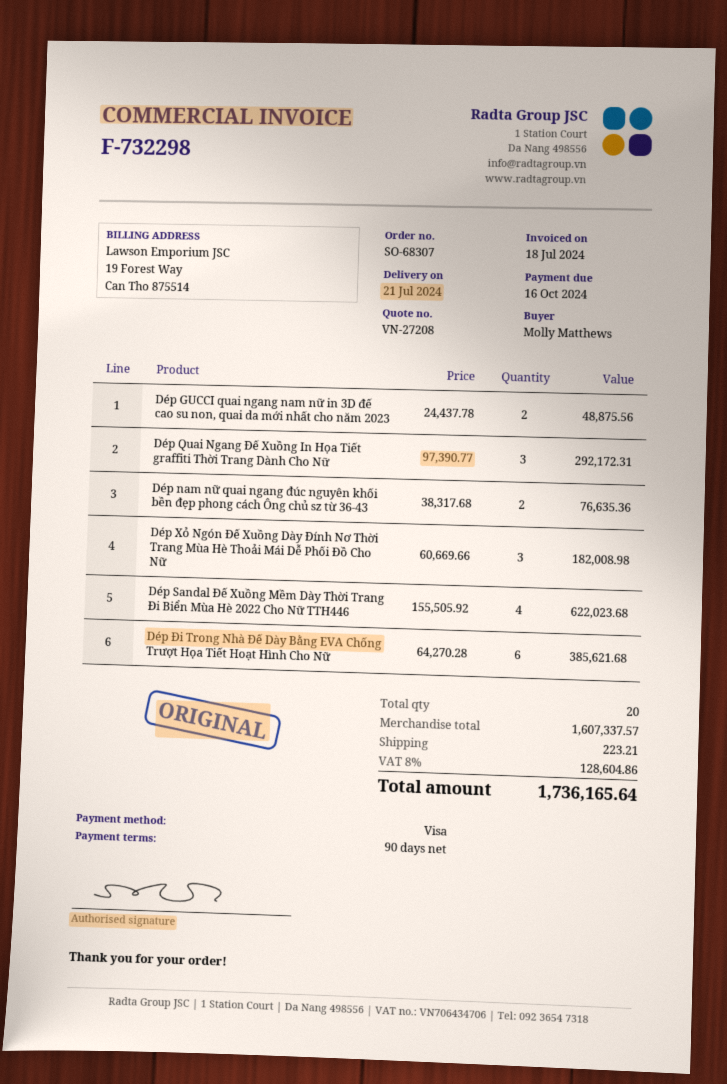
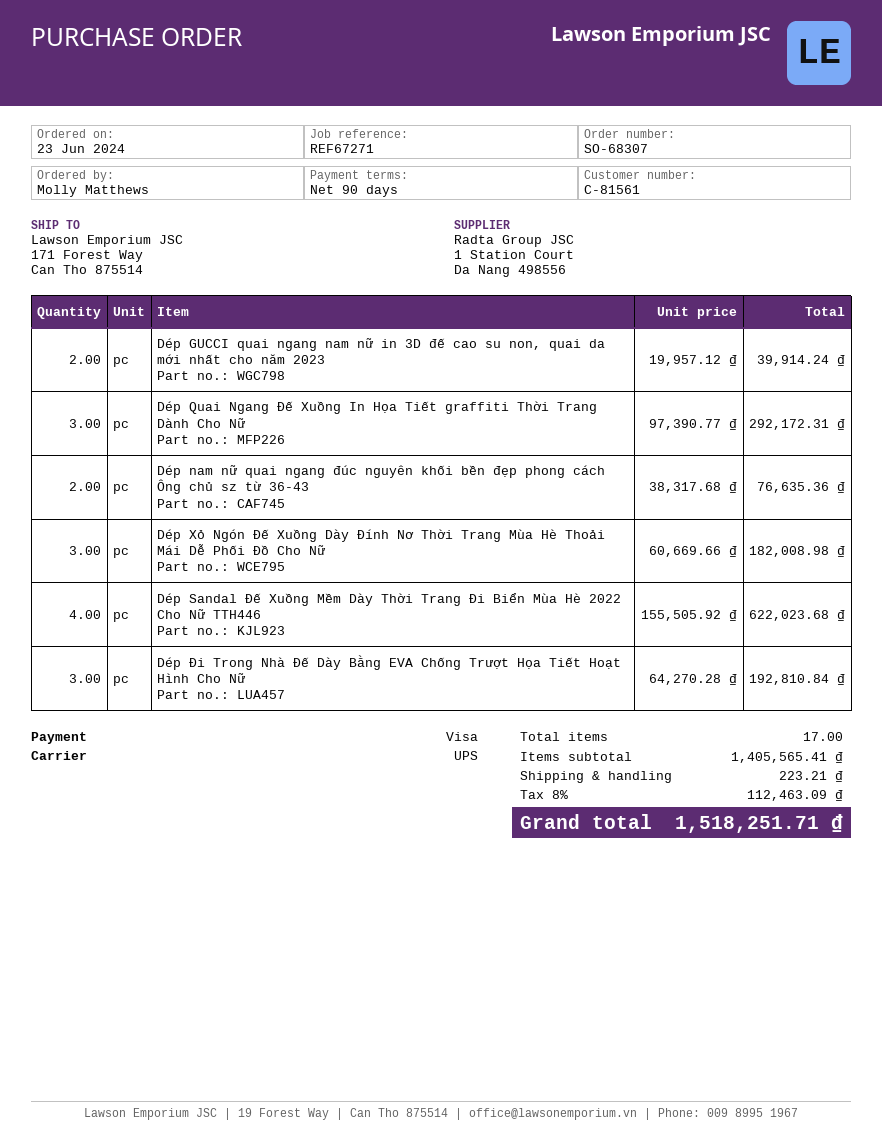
Dép GUCCI quai ngang nam nữ in 3D đế cao su non, quai da mới nhất cho năm 2023: 2 x 24437.78 = 48875.56 -> 2 x 19957.12 = 39914.24
Dép Đi Trong Nhà Đế Dày Bằng EVA Chống Trượt Họa Tiết Hoạt Hình Cho Nữ: 6 x 64270.28 = 385621.68 -> 3 x 64270.28 = 192810.84
total quantity: 20 -> 17
subtotal: 1607337.57 -> 1405565.41
tax: 8% = 128604.86 -> 8% = 112463.09
total: 1736165.64 -> 1518251.71

